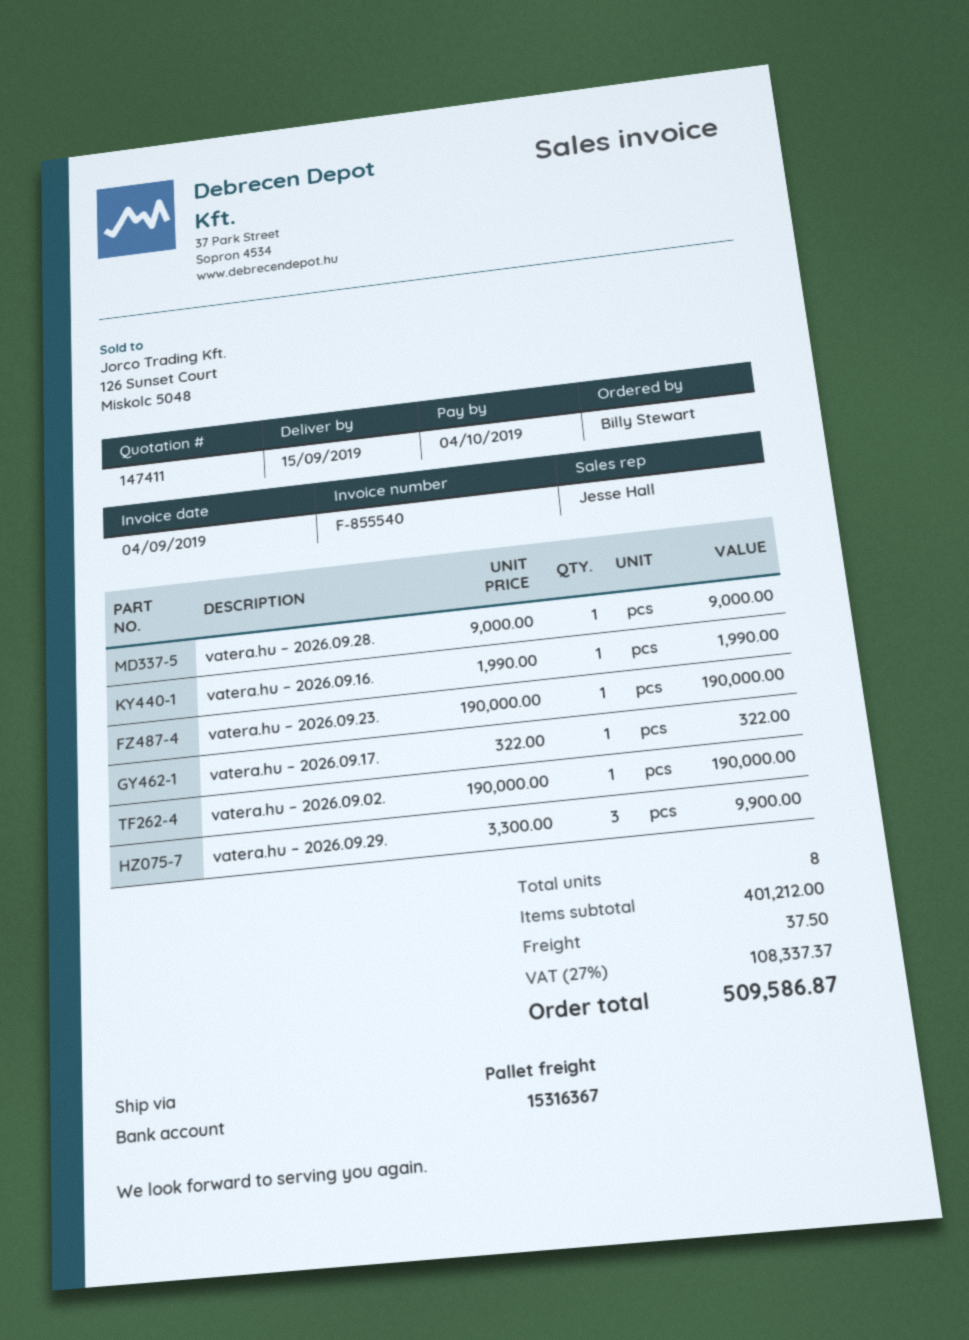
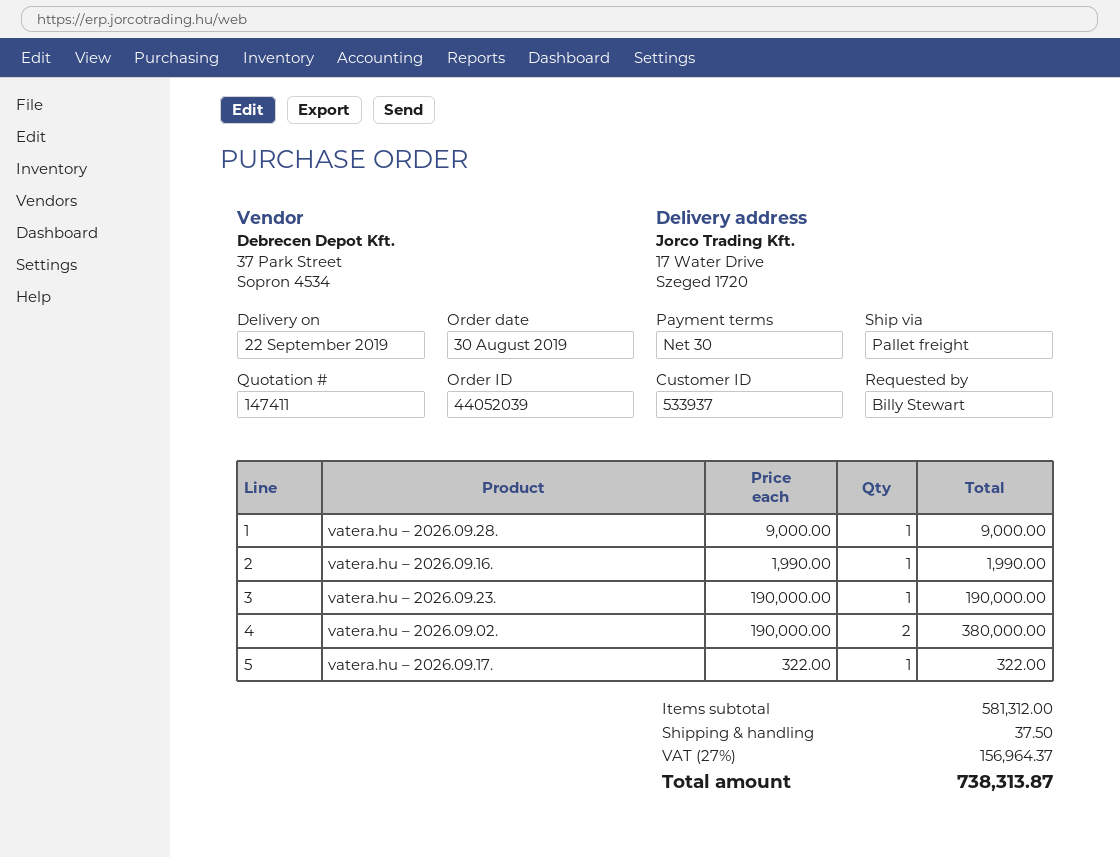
delivery date: 2019-09-15 -> 2019-09-22
vatera.hu – 2026.09.02.: 1 x 190000.00 = 190000.00 -> 2 x 190000.00 = 380000.00
vatera.hu – 2026.09.29.: 3 x 3300.00 = 9900.00 -> none
subtotal: 401212.00 -> 581312.00
tax: 27% = 108337.37 -> 27% = 156964.37
total: 509586.87 -> 738313.87

